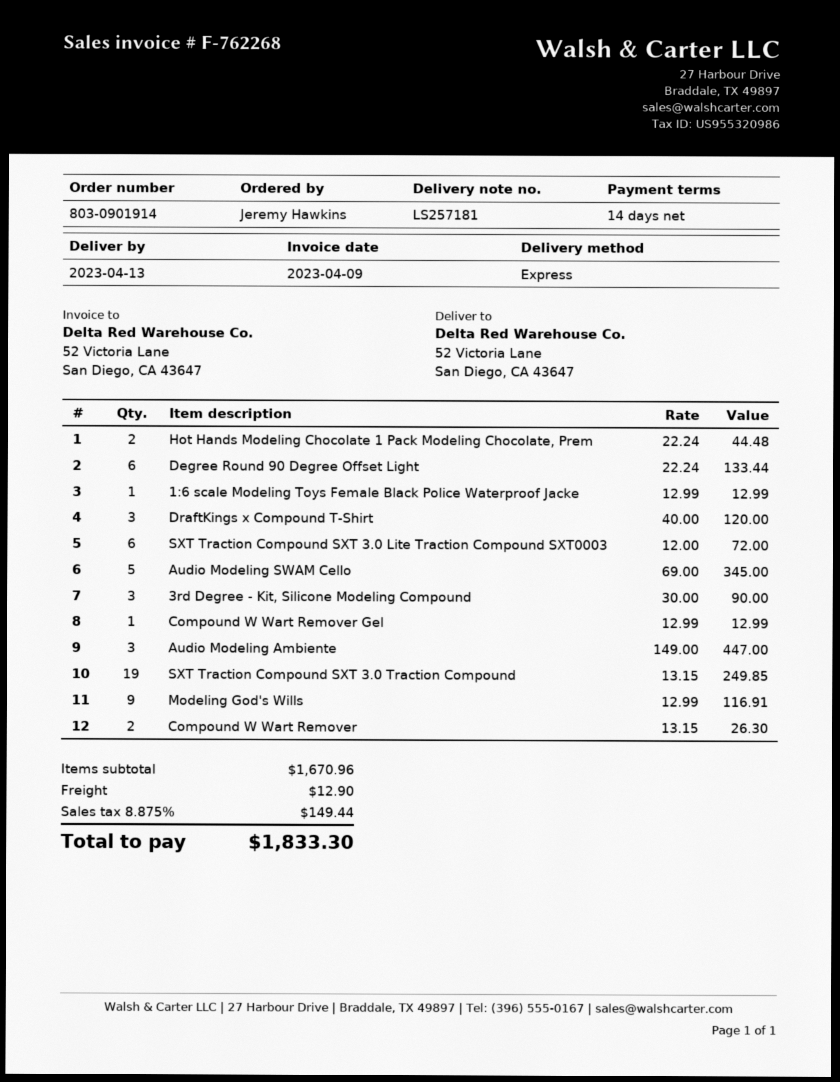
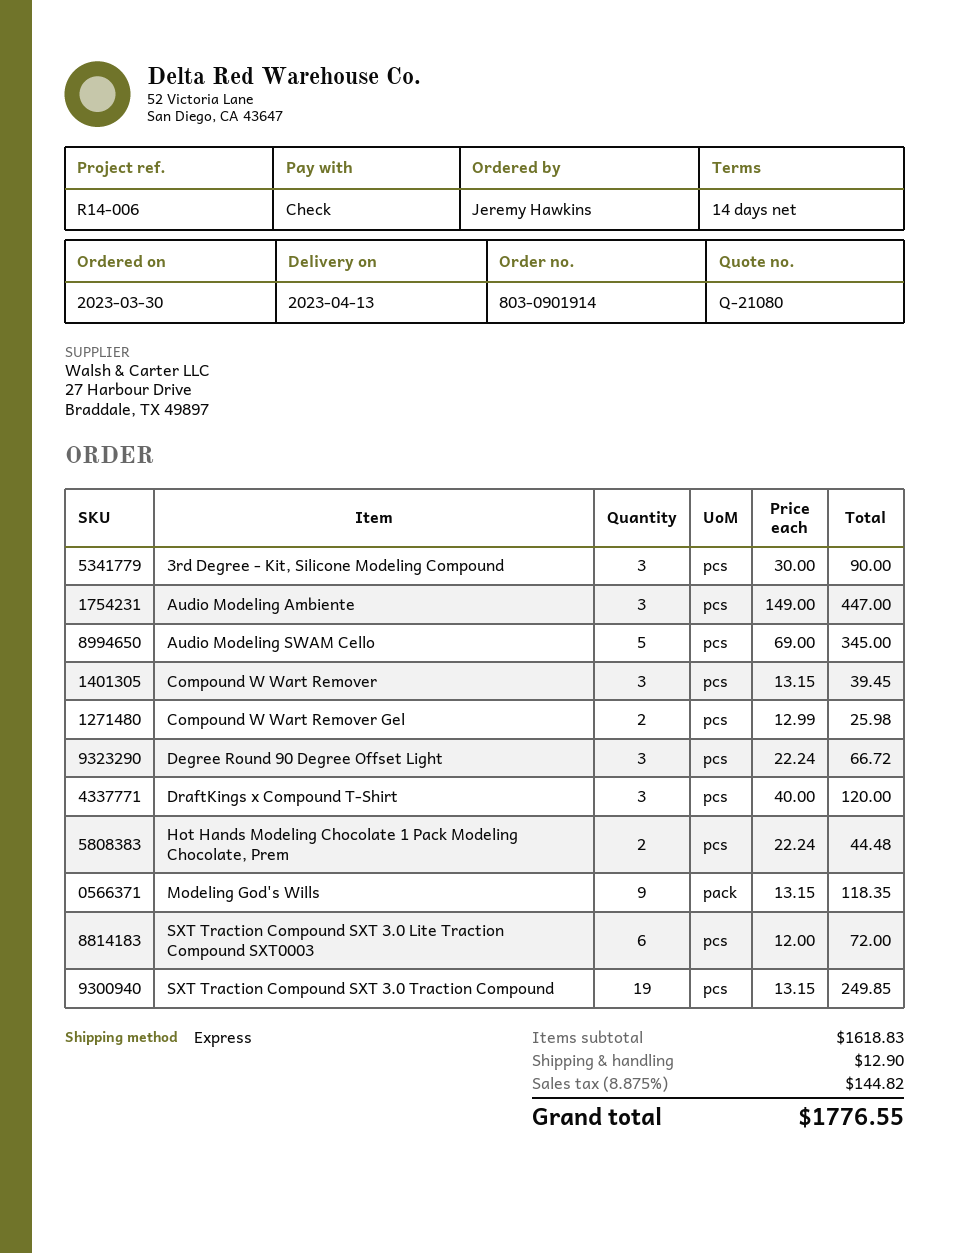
Degree Round 90 Degree Offset Light: 6 x 22.24 = 133.44 -> 3 x 22.24 = 66.72
1:6 scale Modeling Toys Female Black Police Waterproof Jacke: 1 x 12.99 = 12.99 -> none
Compound W Wart Remover Gel: 1 x 12.99 = 12.99 -> 2 x 12.99 = 25.98
Modeling God's Wills: 9 x 12.99 = 116.91 -> 9 x 13.15 = 118.35
Compound W Wart Remover: 2 x 13.15 = 26.30 -> 3 x 13.15 = 39.45
subtotal: 1670.96 -> 1618.83
tax: 8.875% = 149.44 -> 8.875% = 144.82
total: 1833.30 -> 1776.55

